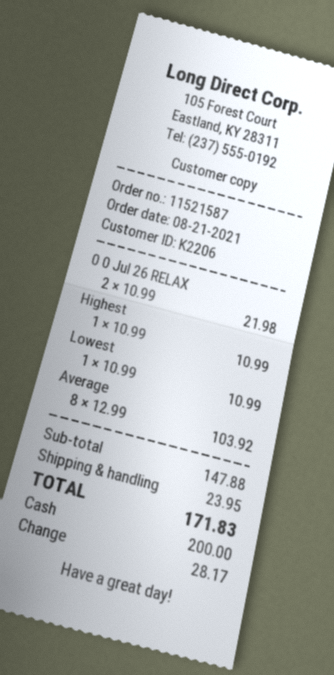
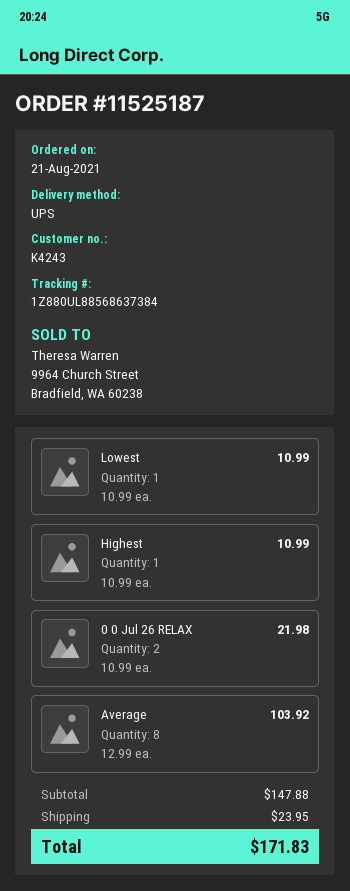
order number: 11521587 -> 11525187
customer number: K2206 -> K4243

